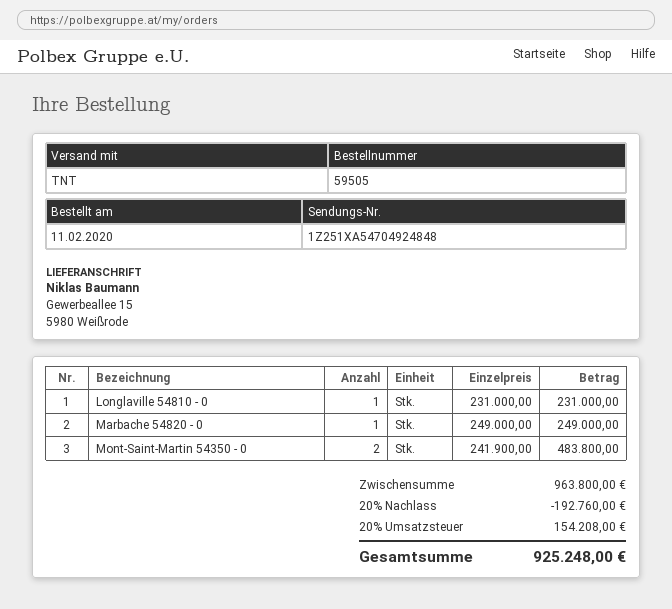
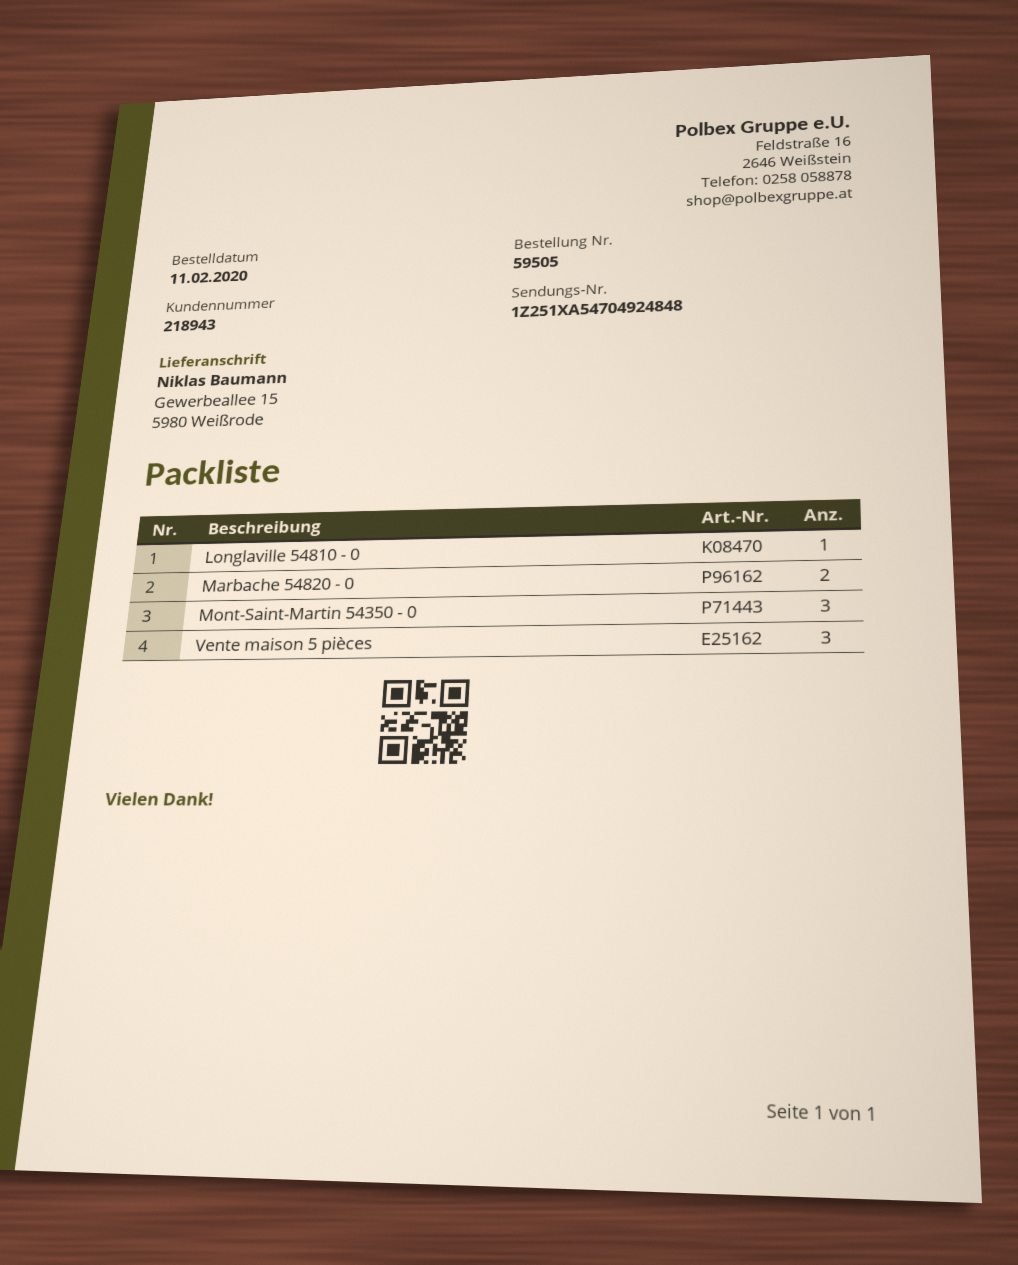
Marbache 54820 - 0: 1 -> 2
Mont-Saint-Martin 54350 - 0: 2 -> 3
Vente maison 5 pièces: none -> 3

